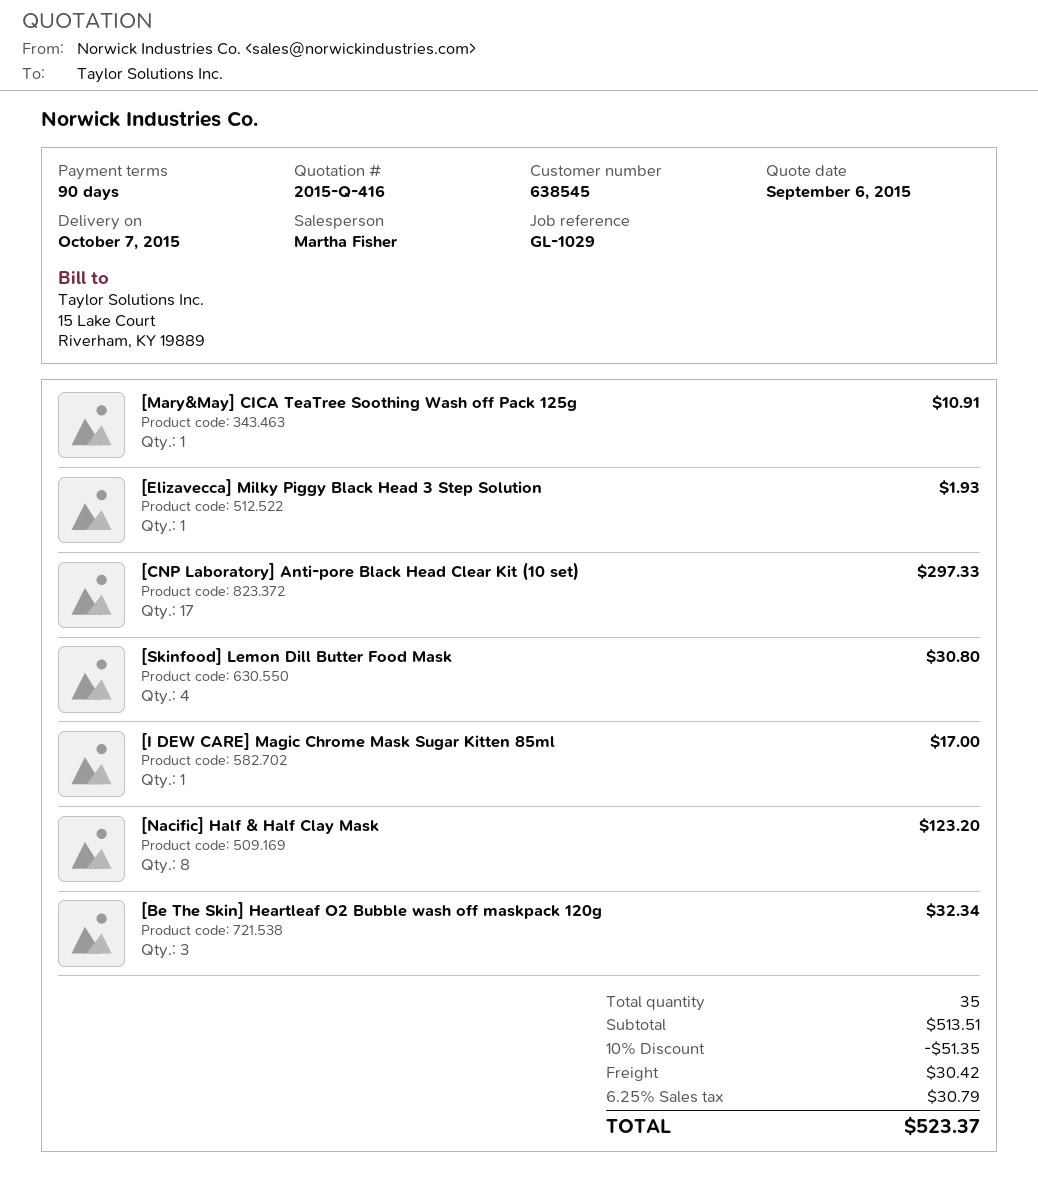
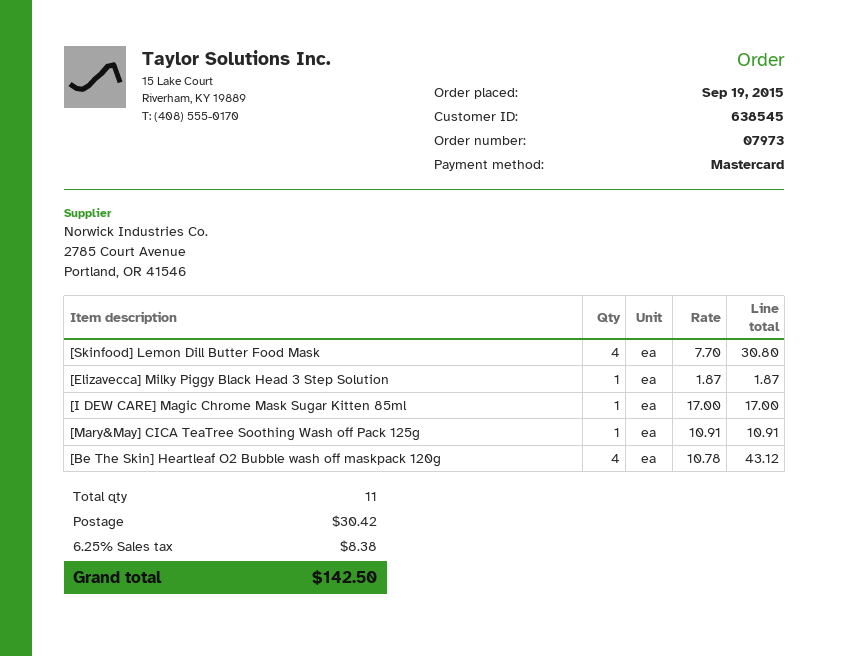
[Elizavecca] Milky Piggy Black Head 3 Step Solution: 1 for 1.93 -> 1 for 1.87
[CNP Laboratory] Anti-pore Black Head Clear Kit (10 set): 17 for 297.33 -> none
[Nacific] Half & Half Clay Mask: 8 for 123.20 -> none
[Be The Skin] Heartleaf O2 Bubble wash off maskpack 120g: 3 for 32.34 -> 4 for 43.12
total quantity: 35 -> 11
discount: 10% = 51.35 -> none
tax: 6.25% = 30.79 -> 6.25% = 8.38
total: 523.37 -> 142.50

